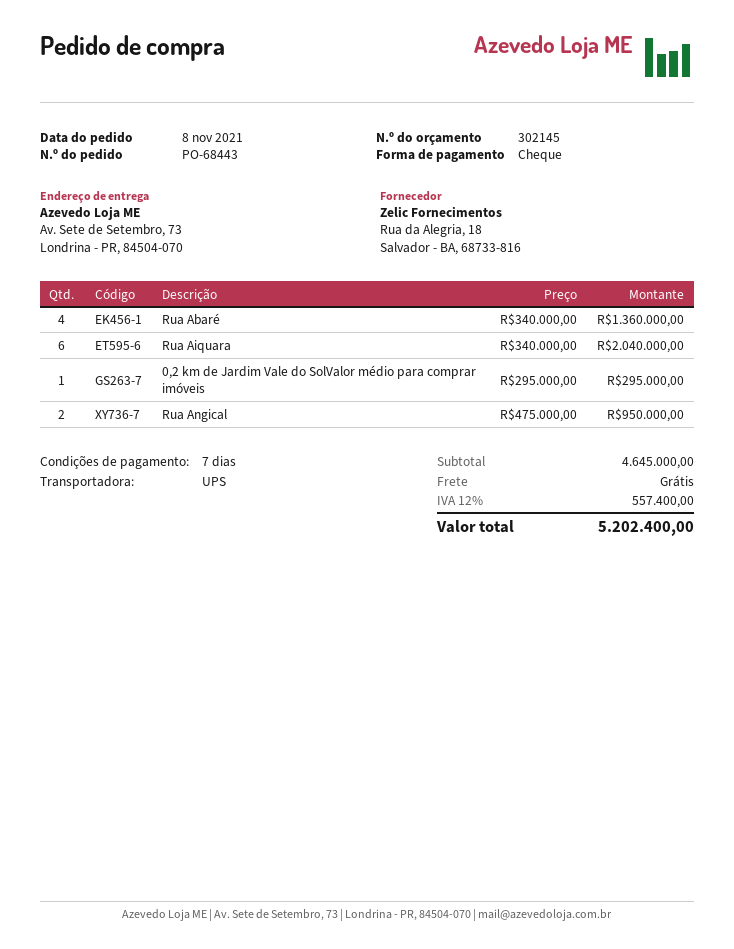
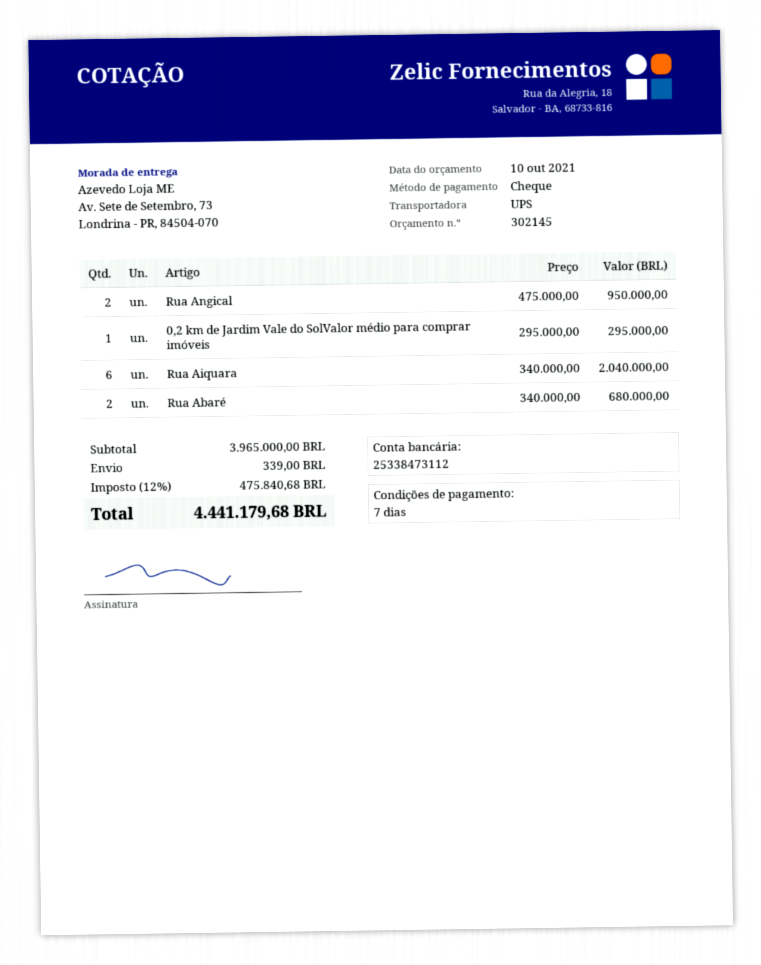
Rua Abaré: 4 x 340000.00 = 1360000.00 -> 2 x 340000.00 = 680000.00
subtotal: 4645000.00 -> 3965000.00
shipping: 0.00 -> 339.00
tax: 12% = 557400.00 -> 12% = 475840.68
total: 5202400.00 -> 4441179.68

